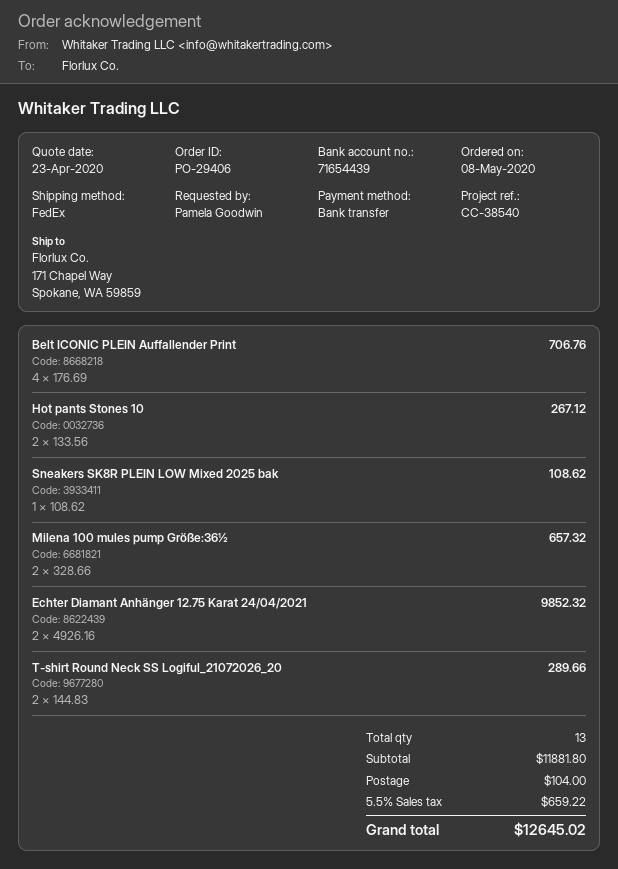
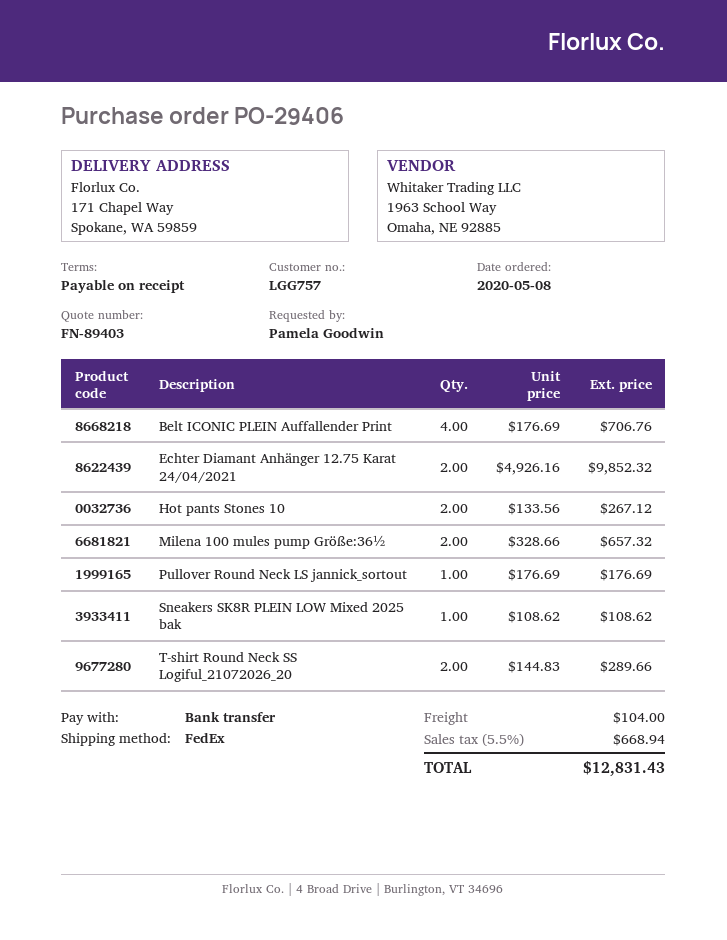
Pullover Round Neck LS jannick_sortout: none -> 1 x 176.69 = 176.69
tax: 5.5% = 659.22 -> 5.5% = 668.94
total: 12645.02 -> 12831.43

